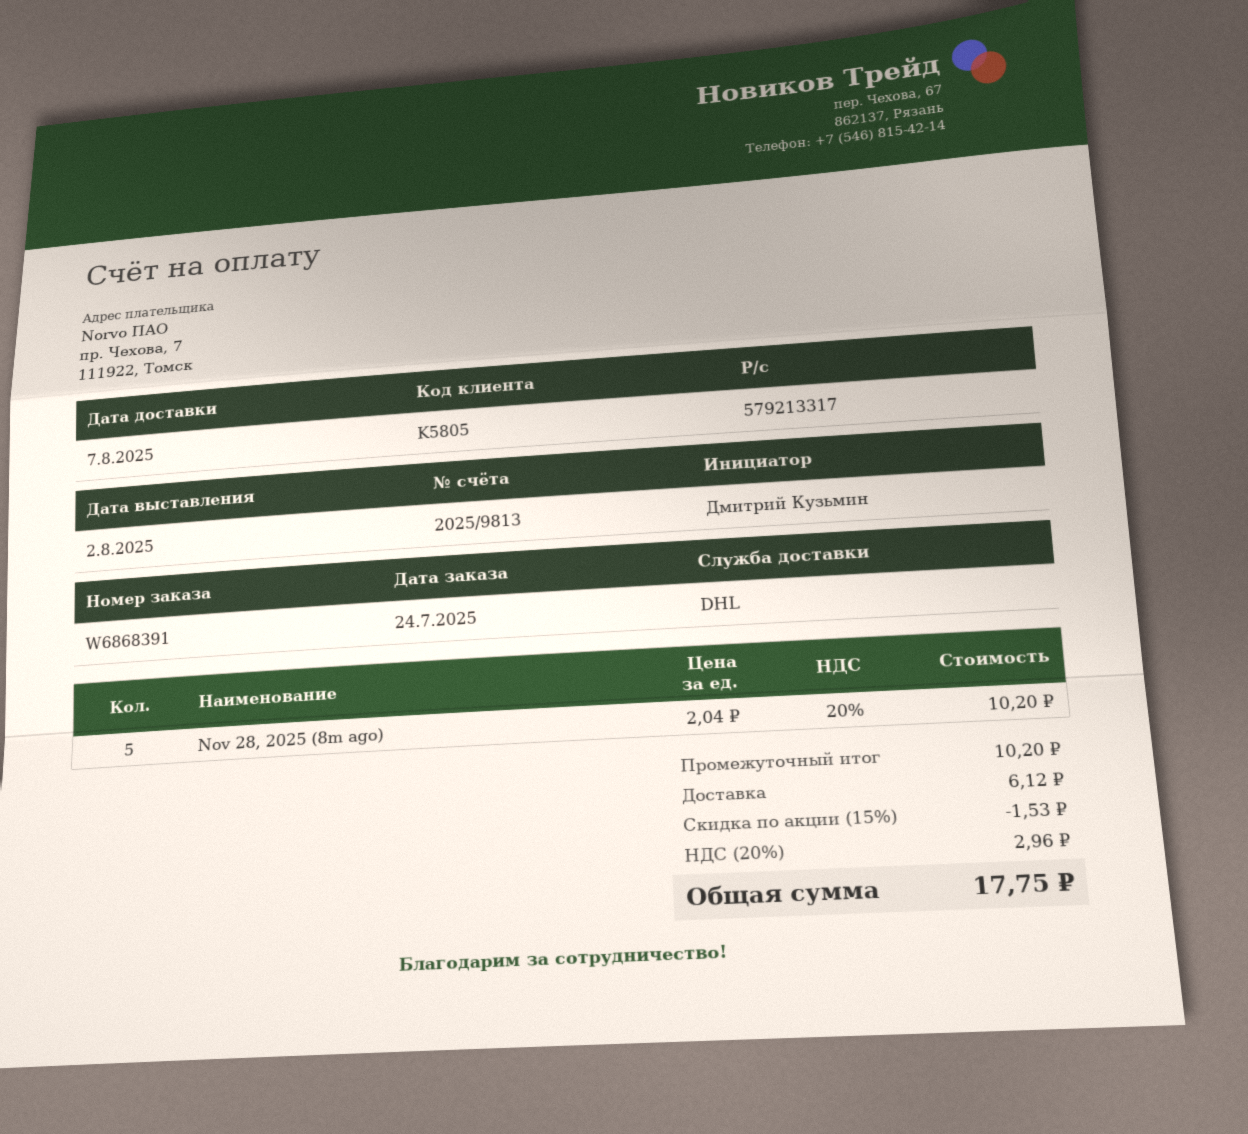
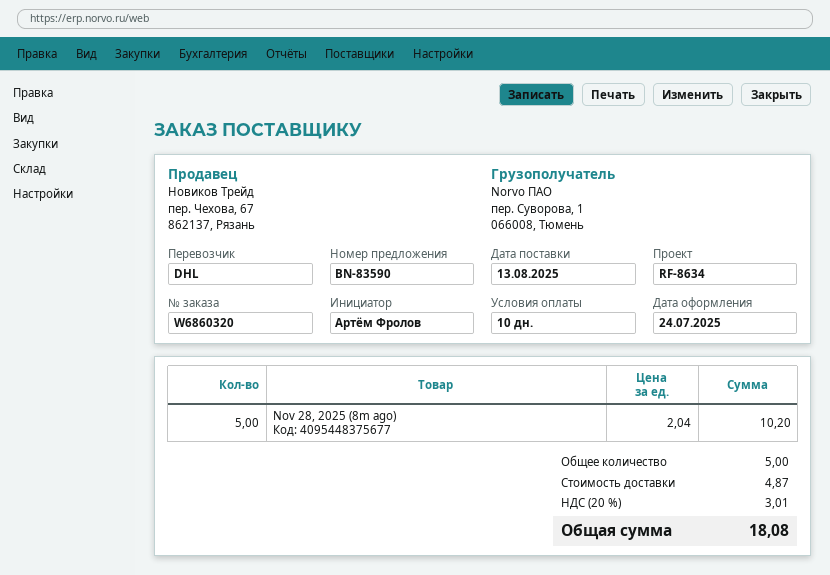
order number: W6868391 -> W6860320
delivery date: 2025-08-07 -> 2025-08-13
ordered by: Дмитрий Кузьмин -> Артём Фролов
discount: 15% = 1.53 -> none
shipping: 6.12 -> 4.87
tax: 20% = 2.96 -> 20% = 3.01
total: 17.75 -> 18.08

